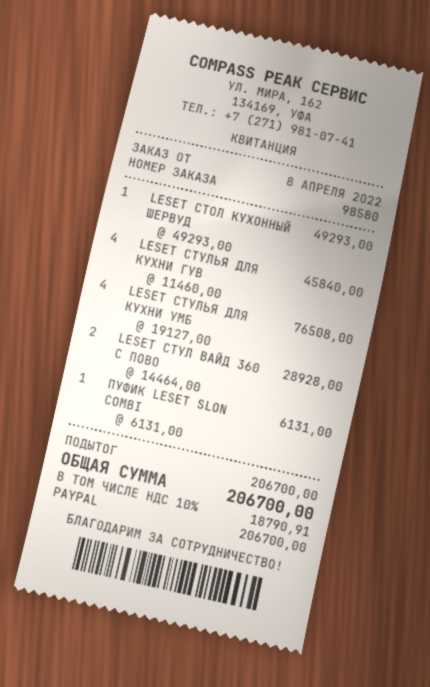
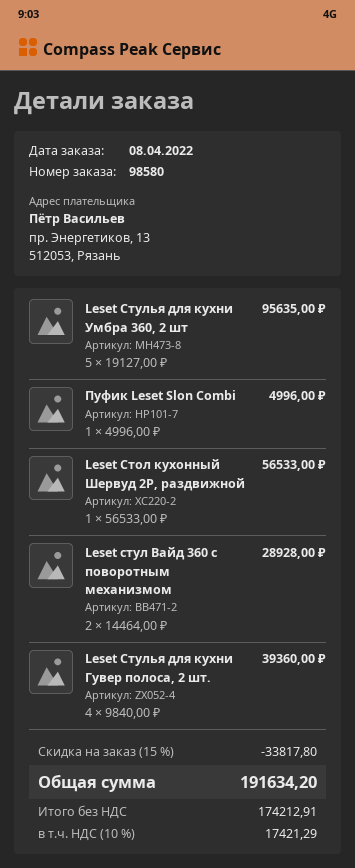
LESET СТОЛ КУХОННЫЙ ШЕРВУД: 1 x 49293.00 = 49293.00 -> 1 x 56533.00 = 56533.00
LESET СТУЛЬЯ ДЛЯ КУХНИ ГУВ: 4 x 11460.00 = 45840.00 -> 4 x 9840.00 = 39360.00
LESET СТУЛЬЯ ДЛЯ КУХНИ УМБ: 4 x 19127.00 = 76508.00 -> 5 x 19127.00 = 95635.00
ПУФИК LESET SLON COMBI: 1 x 6131.00 = 6131.00 -> 1 x 4996.00 = 4996.00
discount: none -> 15% = 33817.80
tax: 10% = 18790.91 -> 10% = 17421.29
total: 206700.00 -> 191634.20

